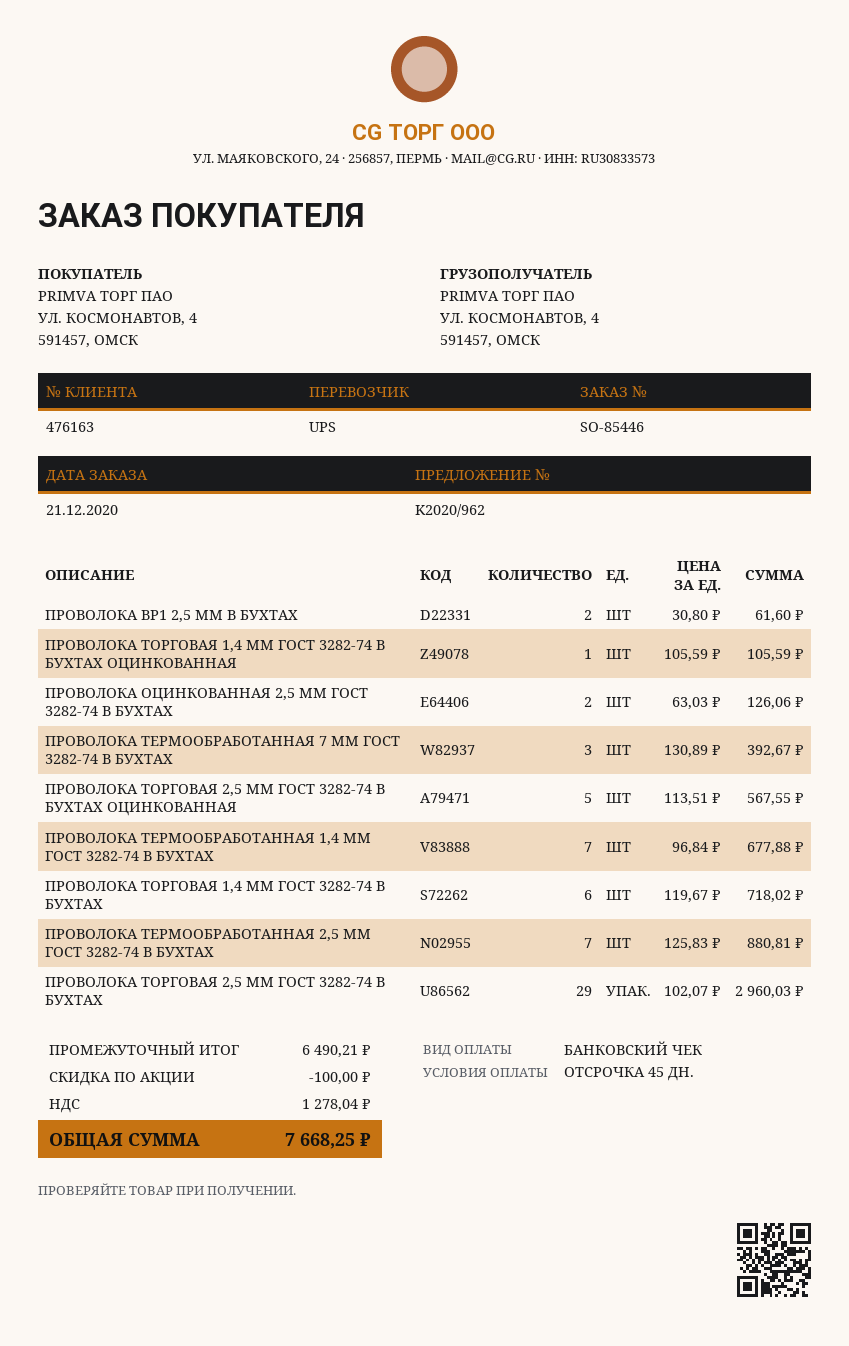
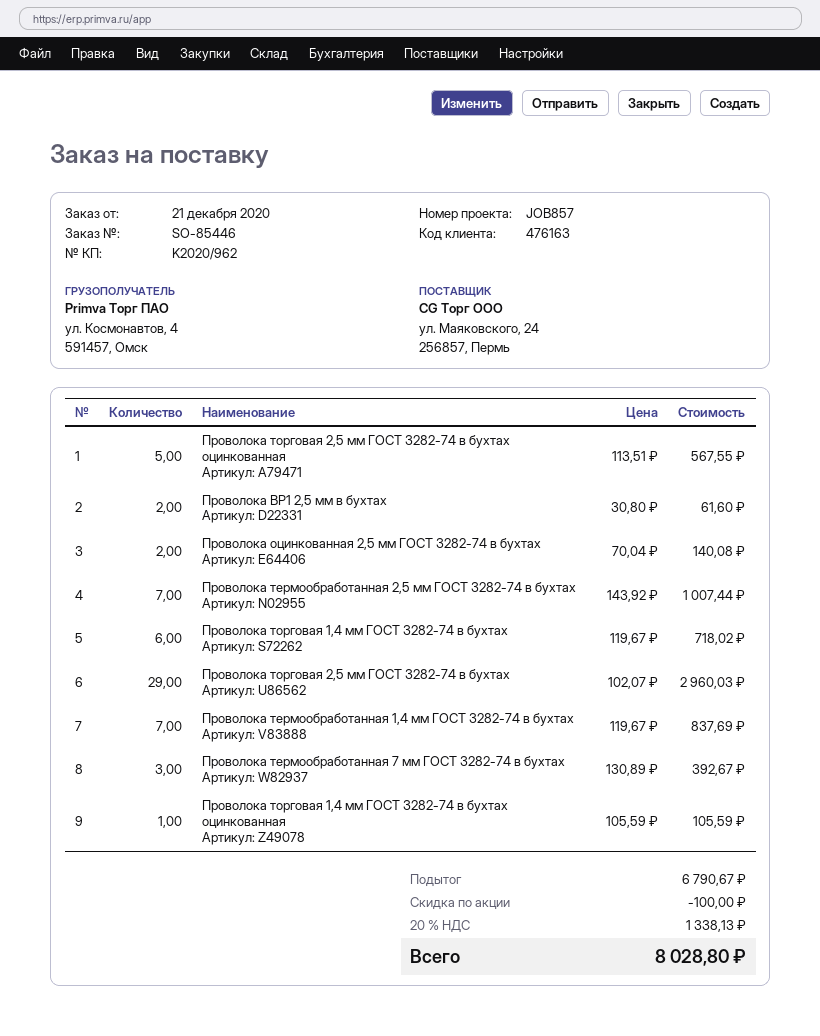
ПРОВОЛОКА ОЦИНКОВАННАЯ 2,5 ММ ГОСТ 3282-74 В БУХТАХ: 2 x 63.03 = 126.06 -> 2 x 70.04 = 140.08
ПРОВОЛОКА ТЕРМООБРАБОТАННАЯ 1,4 ММ ГОСТ 3282-74 В БУХТАХ: 7 x 96.84 = 677.88 -> 7 x 119.67 = 837.69
ПРОВОЛОКА ТЕРМООБРАБОТАННАЯ 2,5 ММ ГОСТ 3282-74 В БУХТАХ: 7 x 125.83 = 880.81 -> 7 x 143.92 = 1007.44
subtotal: 6490.21 -> 6790.67
tax: 1278.04 -> 1338.13
total: 7668.25 -> 8028.80

